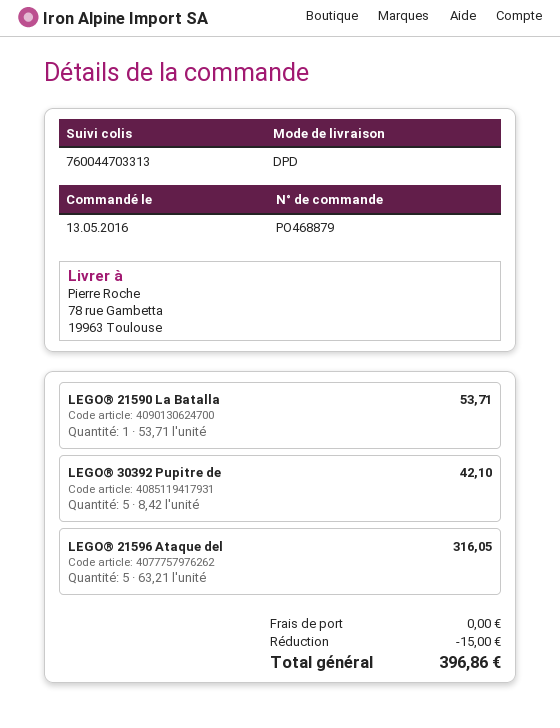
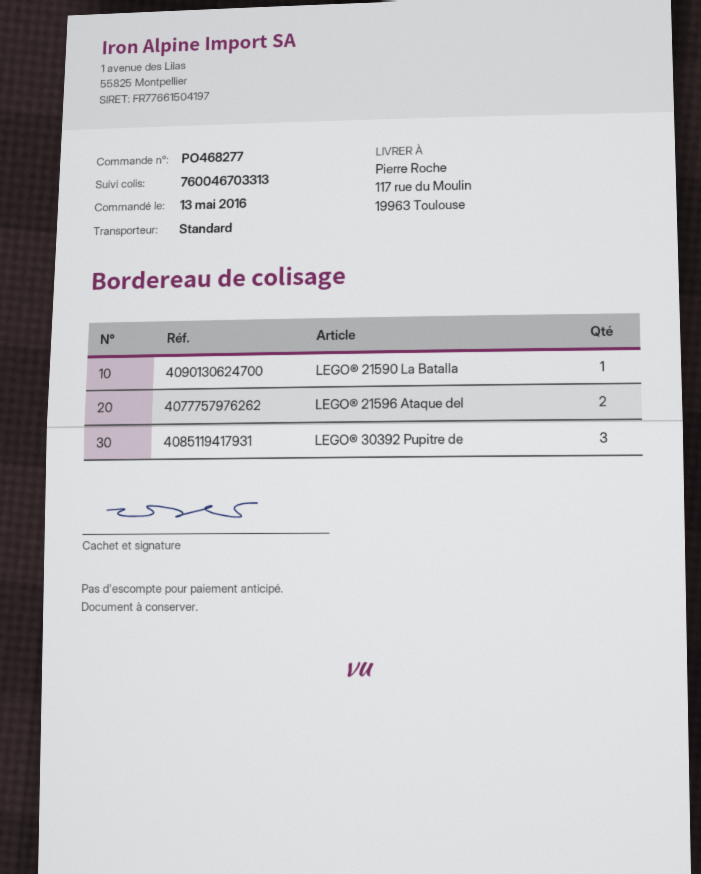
order number: PO468879 -> PO468277
shipping method: DPD -> standard
tracking number: 760044703313 -> 760046703313
ship to: 78 rue Gambetta, 19963 Toulouse -> 117 rue du Moulin, 19963 Toulouse
LEGO® 30392 Pupitre de: 5 -> 3
LEGO® 21596 Ataque del: 5 -> 2

